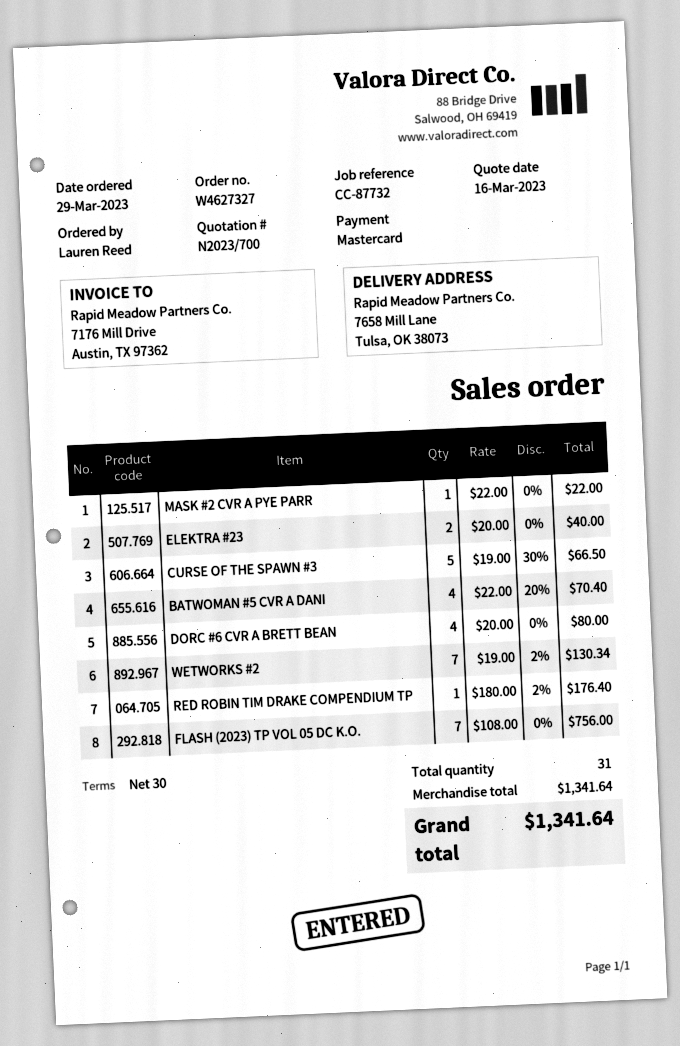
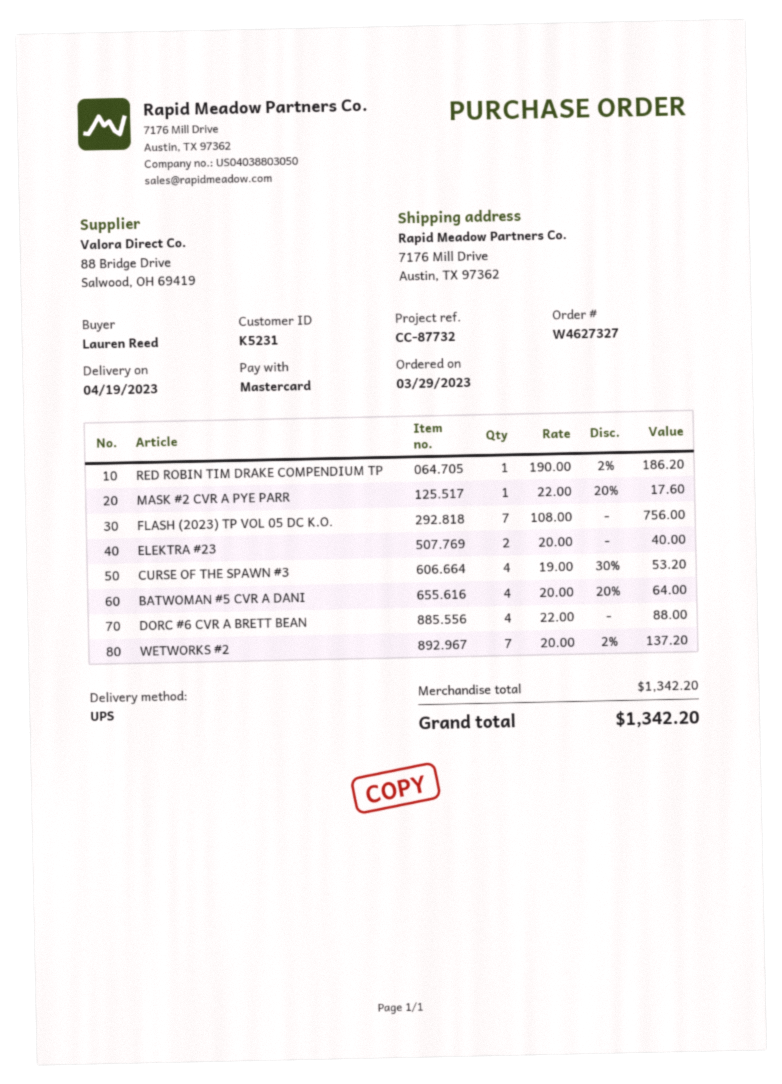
ship to: 7658 Mill Lane, Tulsa, OK 38073 -> 7176 Mill Drive, Austin, TX 97362
MASK #2 CVR A PYE PARR: 1 x 22.00 = 22.00 -> 1 x 22.00 - 20% = 17.60
CURSE OF THE SPAWN #3: 5 x 19.00 - 30% = 66.50 -> 4 x 19.00 - 30% = 53.20
BATWOMAN #5 CVR A DANI: 4 x 22.00 - 20% = 70.40 -> 4 x 20.00 - 20% = 64.00
DORC #6 CVR A BRETT BEAN: 4 x 20.00 = 80.00 -> 4 x 22.00 = 88.00
WETWORKS #2: 7 x 19.00 - 2% = 130.34 -> 7 x 20.00 - 2% = 137.20
RED ROBIN TIM DRAKE COMPENDIUM TP: 1 x 180.00 - 2% = 176.40 -> 1 x 190.00 - 2% = 186.20
subtotal: 1341.64 -> 1342.20
total: 1341.64 -> 1342.20

